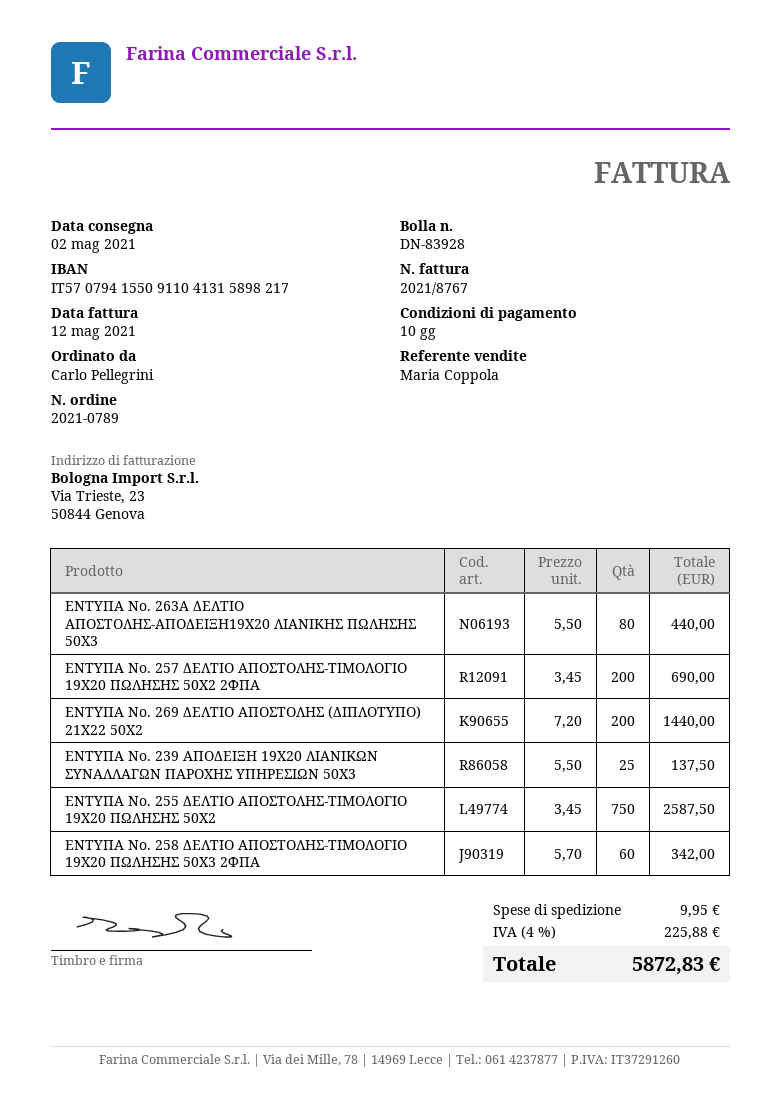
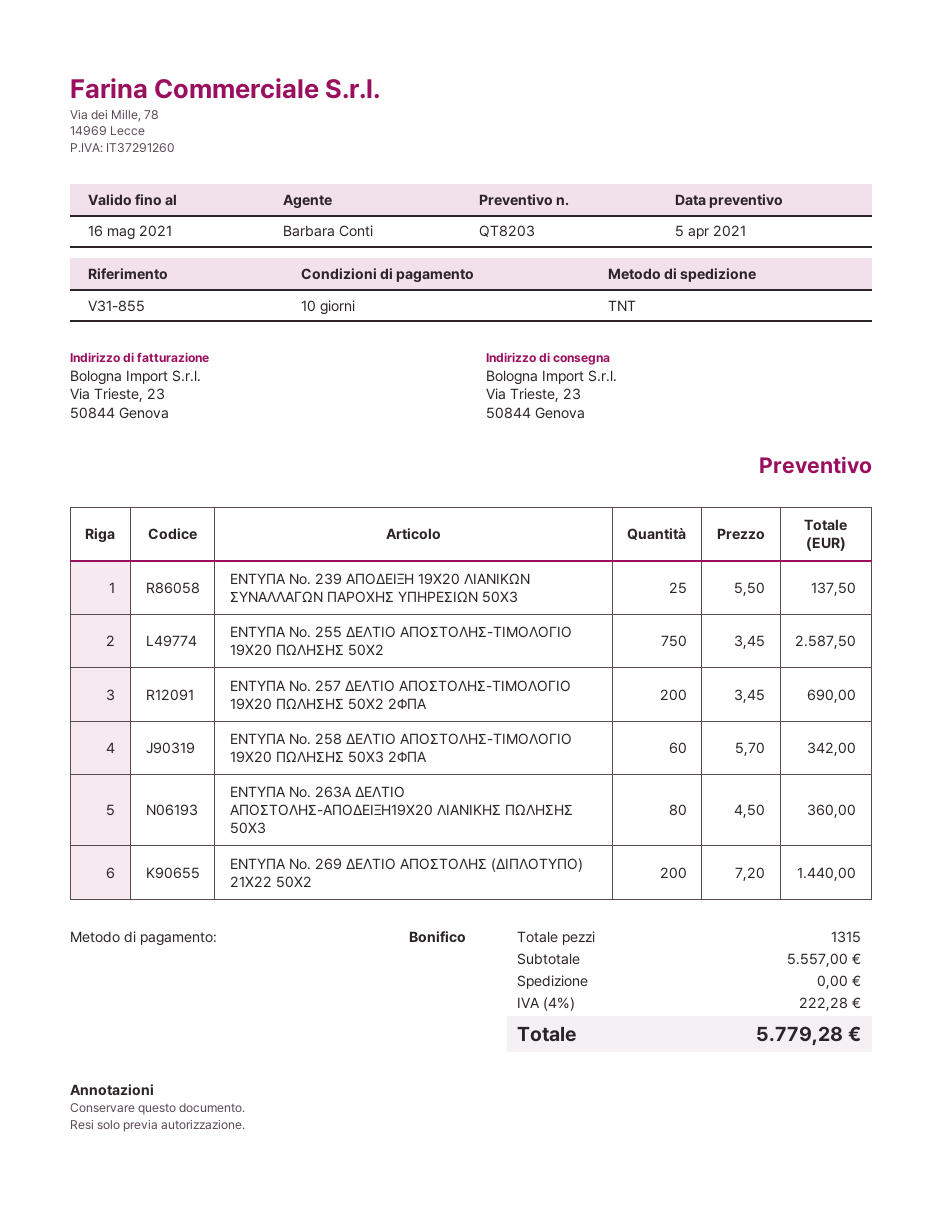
sales rep: Maria Coppola -> Barbara Conti
ΕΝΤΥΠΑ Νο. 263Α ΔΕΛΤΙΟ ΑΠΟΣΤΟΛΗΣ-ΑΠΟΔΕΙΞΗ19Χ20 ΛΙΑΝΙΚΗΣ ΠΩΛΗΣΗΣ 50Χ3: 80 x 5.50 = 440.00 -> 80 x 4.50 = 360.00
shipping: 9.95 -> 0.00
tax: 4% = 225.88 -> 4% = 222.28
total: 5872.83 -> 5779.28

